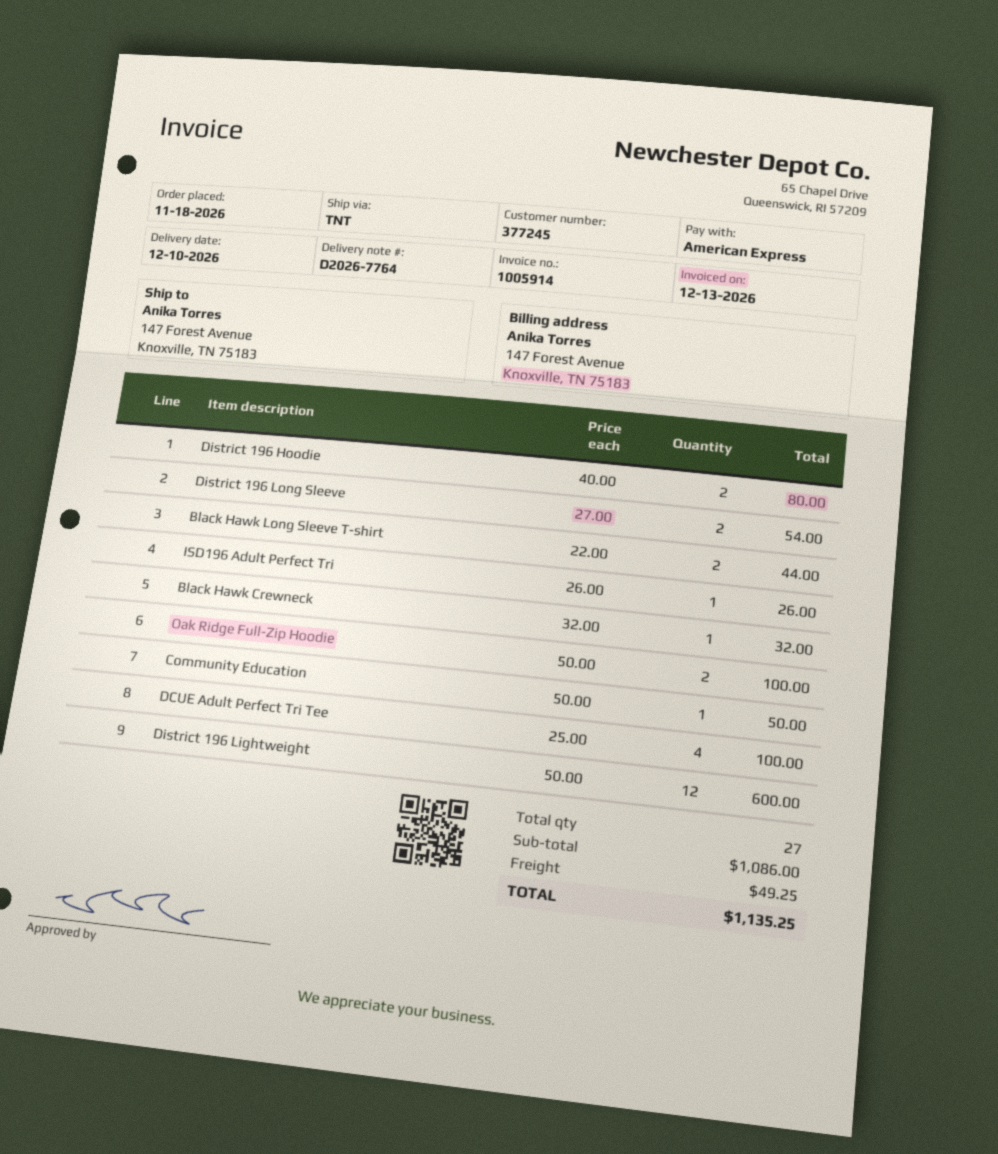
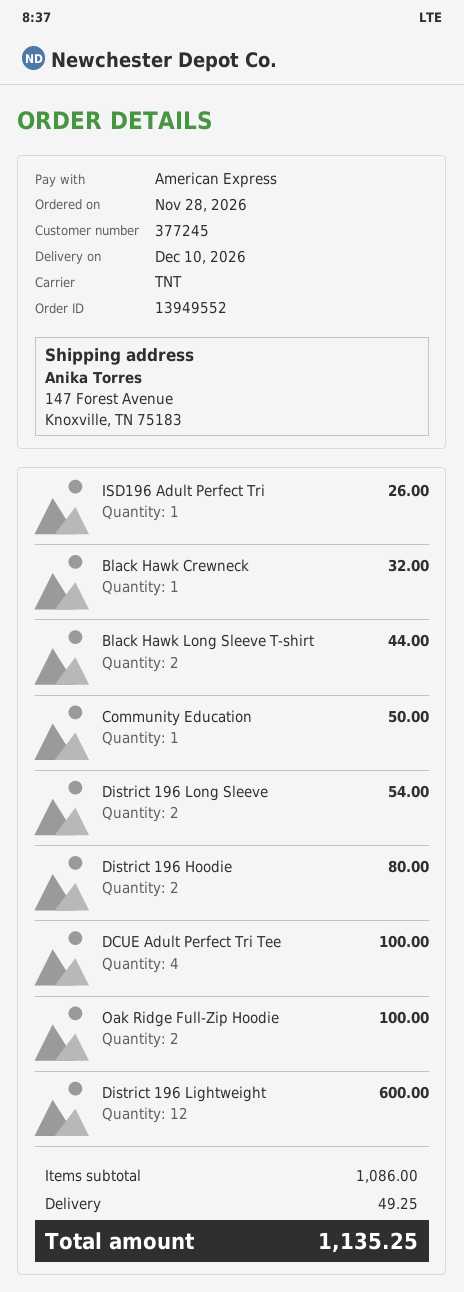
order date: 2026-11-18 -> 2026-11-28

